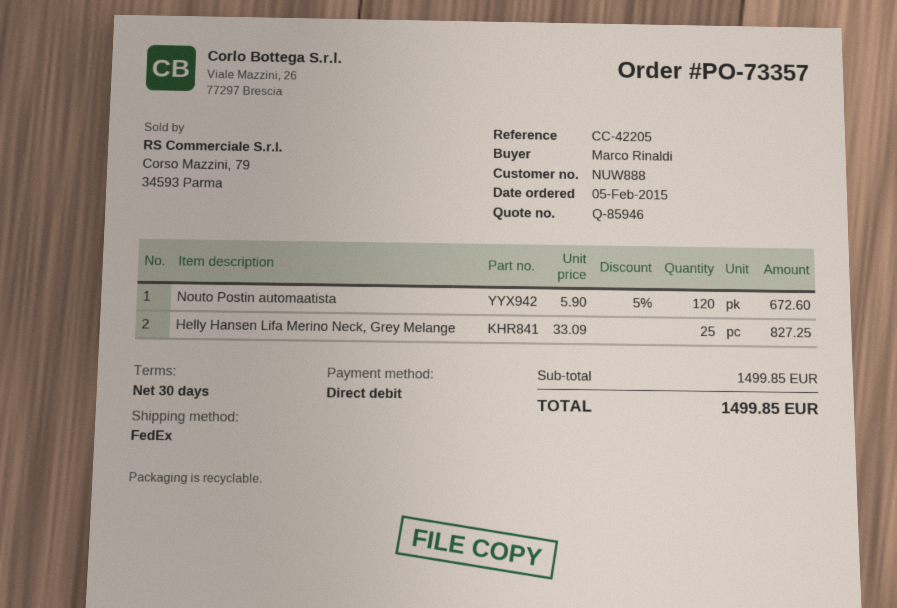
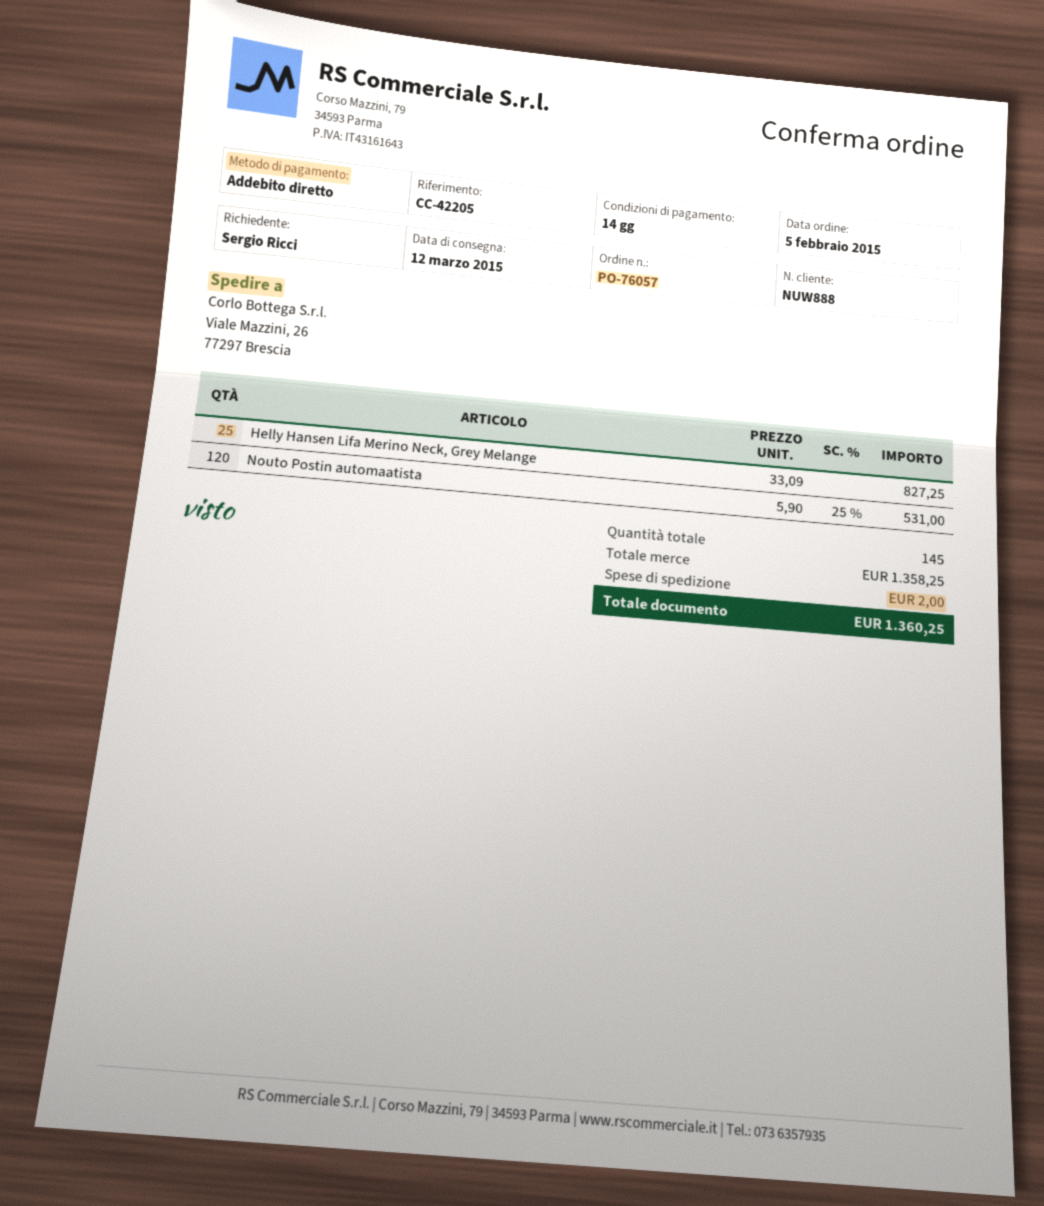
order number: PO-73357 -> PO-76057
payment terms: 30 days -> 14 days
ordered by: Marco Rinaldi -> Sergio Ricci
Nouto Postin automaatista: 120 x 5.90 - 5% = 672.60 -> 120 x 5.90 - 25% = 531.00
subtotal: 1499.85 -> 1358.25
shipping: none -> 2.00
total: 1499.85 -> 1360.25

